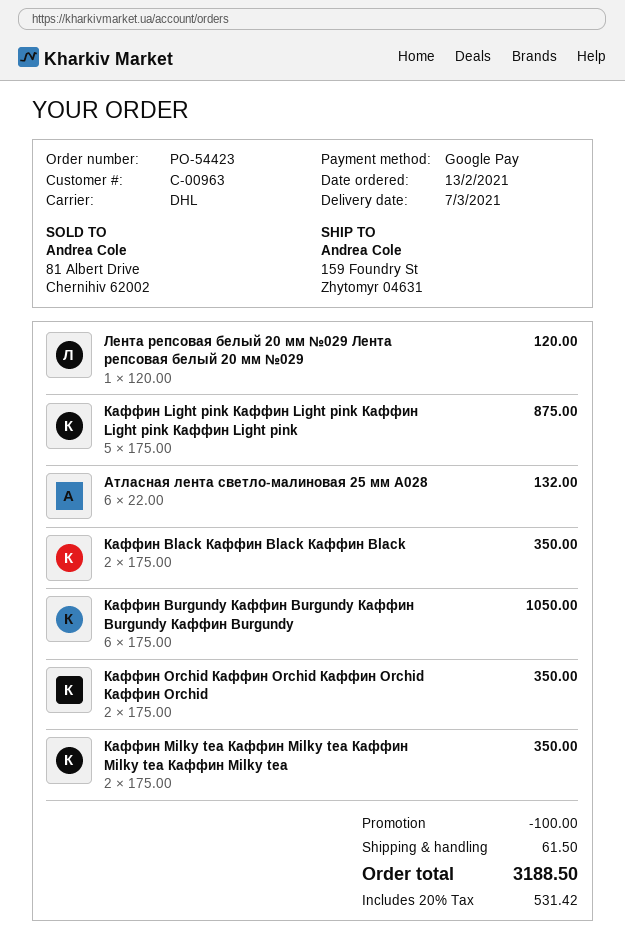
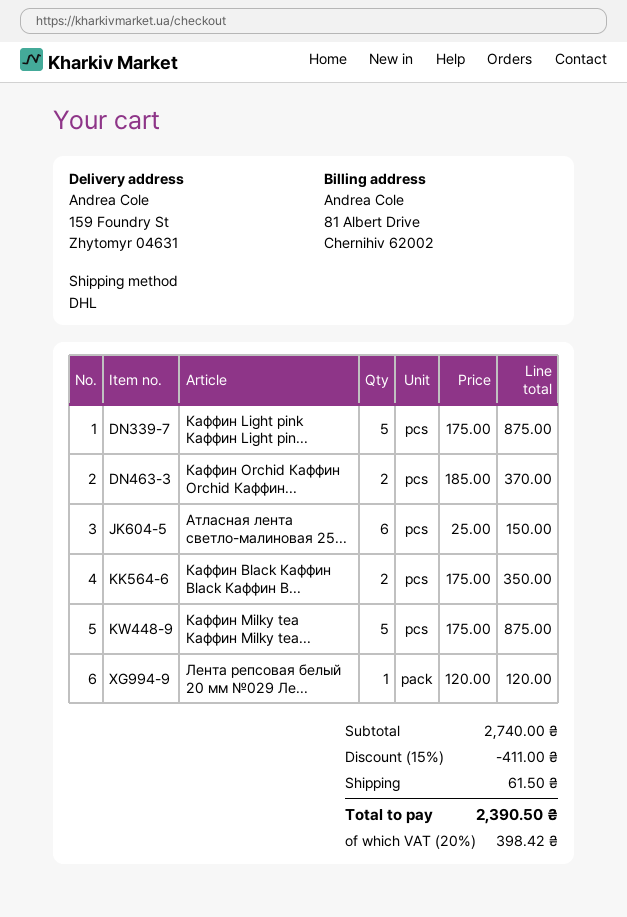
Атласная лента светло-малиновая 25 мм А028: 6 x 22.00 = 132.00 -> 6 x 25.00 = 150.00
Каффин Burgundy Каффин Burgundy Каффин Burgundy Каффин Burgundy: 6 x 175.00 = 1050.00 -> none
Каффин Orchid Каффин Orchid Каффин Orchid Каффин Orchid: 2 x 175.00 = 350.00 -> 2 x 185.00 = 370.00
Каффин Milky tea Каффин Milky tea Каффин Milky tea Каффин Milky tea: 2 x 175.00 = 350.00 -> 5 x 175.00 = 875.00
discount: 100.00 -> 411.00
tax: 20% = 531.42 -> 20% = 398.42
total: 3188.50 -> 2390.50

